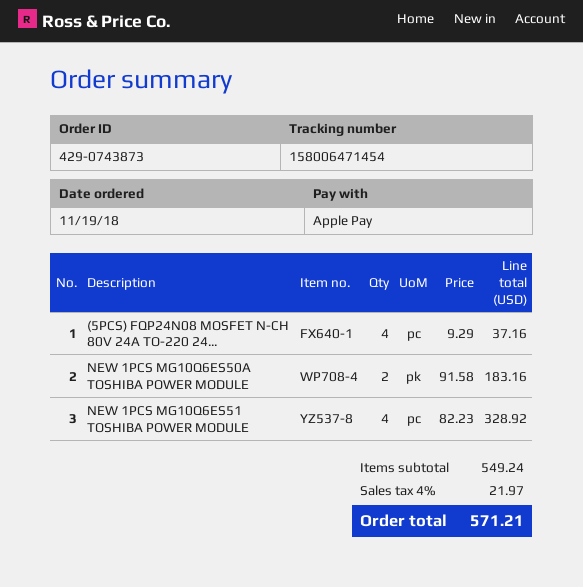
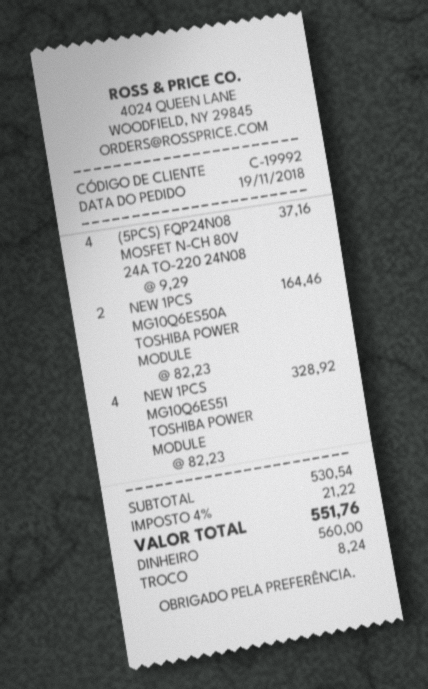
payment method: Apple Pay -> cash
NEW 1PCS MG10Q6ES50A TOSHIBA POWER MODULE: 2 x 91.58 = 183.16 -> 2 x 82.23 = 164.46
subtotal: 549.24 -> 530.54
tax: 4% = 21.97 -> 4% = 21.22
total: 571.21 -> 551.76

